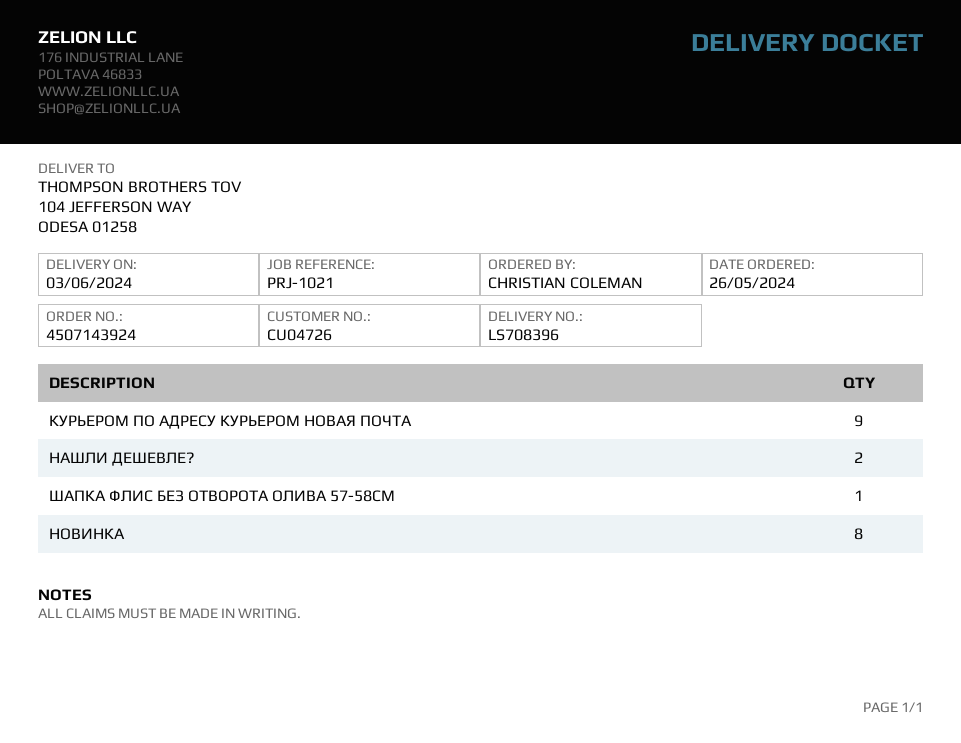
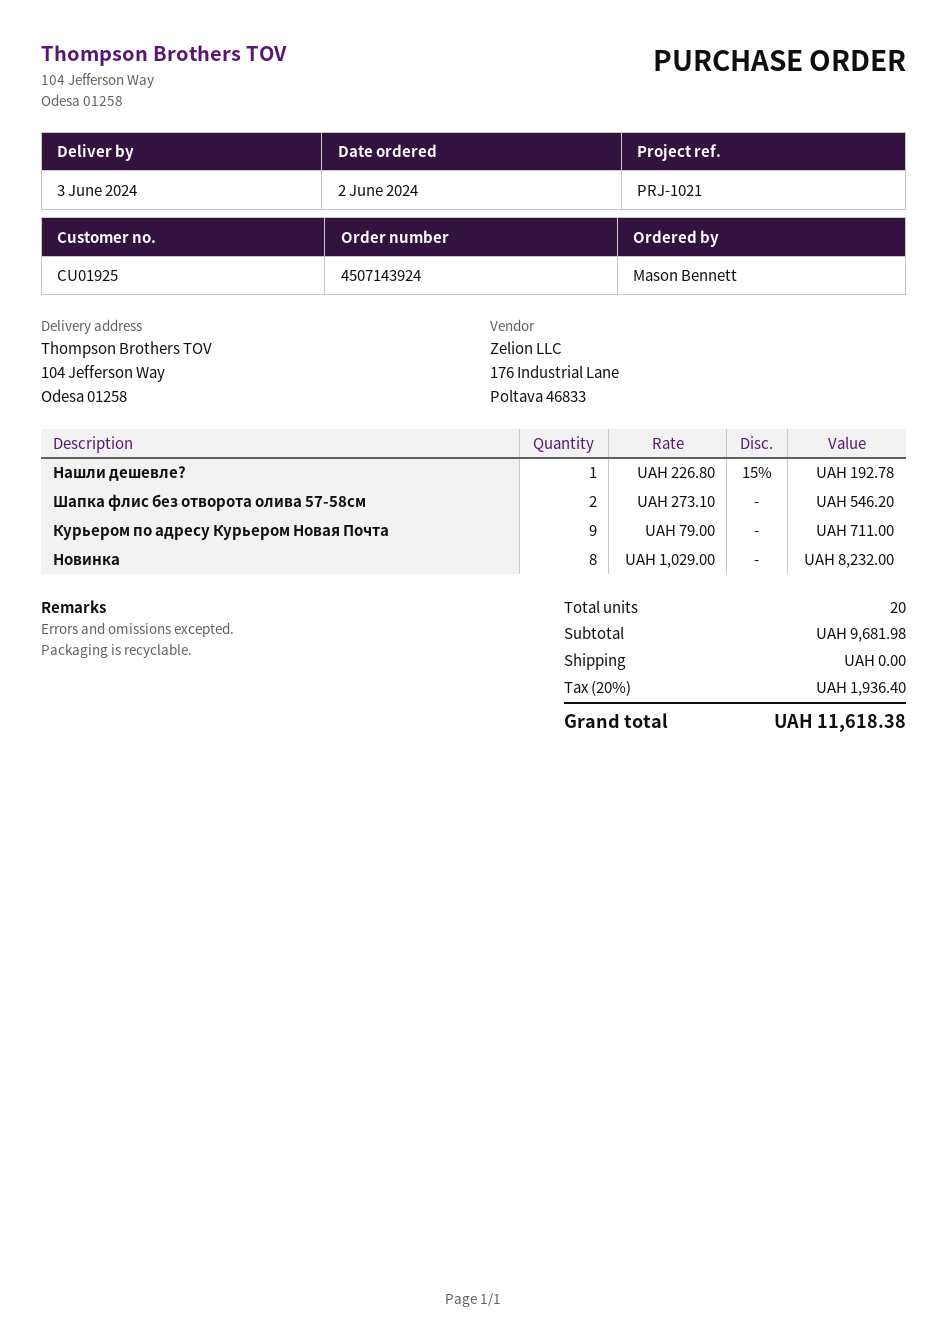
order date: 2024-05-26 -> 2024-06-02
customer number: CU04726 -> CU01925
ordered by: CHRISTIAN COLEMAN -> Mason Bennett
НАШЛИ ДЕШЕВЛЕ?: 2 -> 1
ШАПКА ФЛИС БЕЗ ОТВОРОТА ОЛИВА 57-58СМ: 1 -> 2

